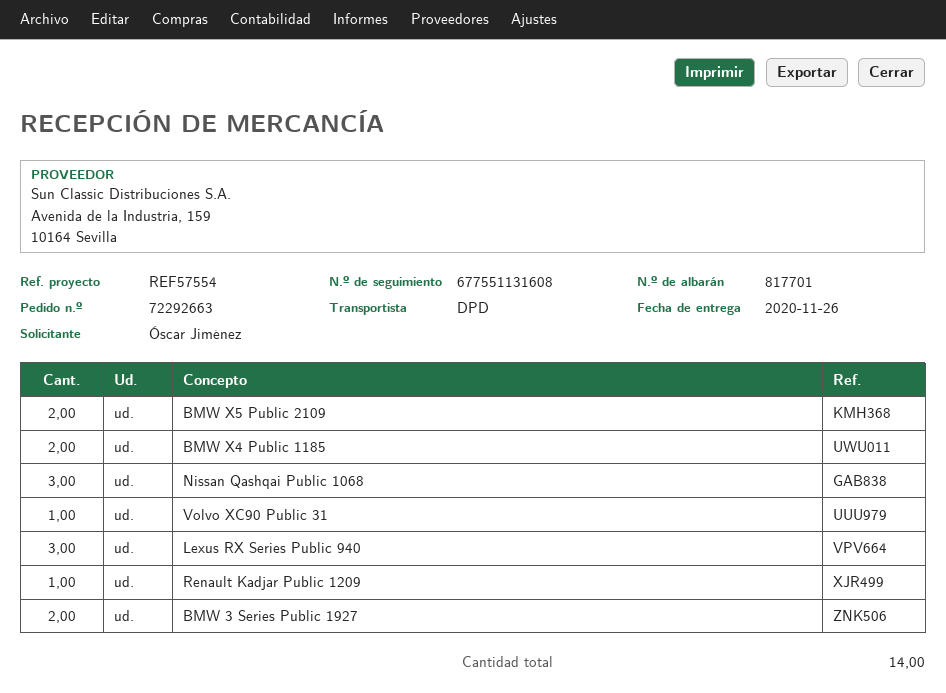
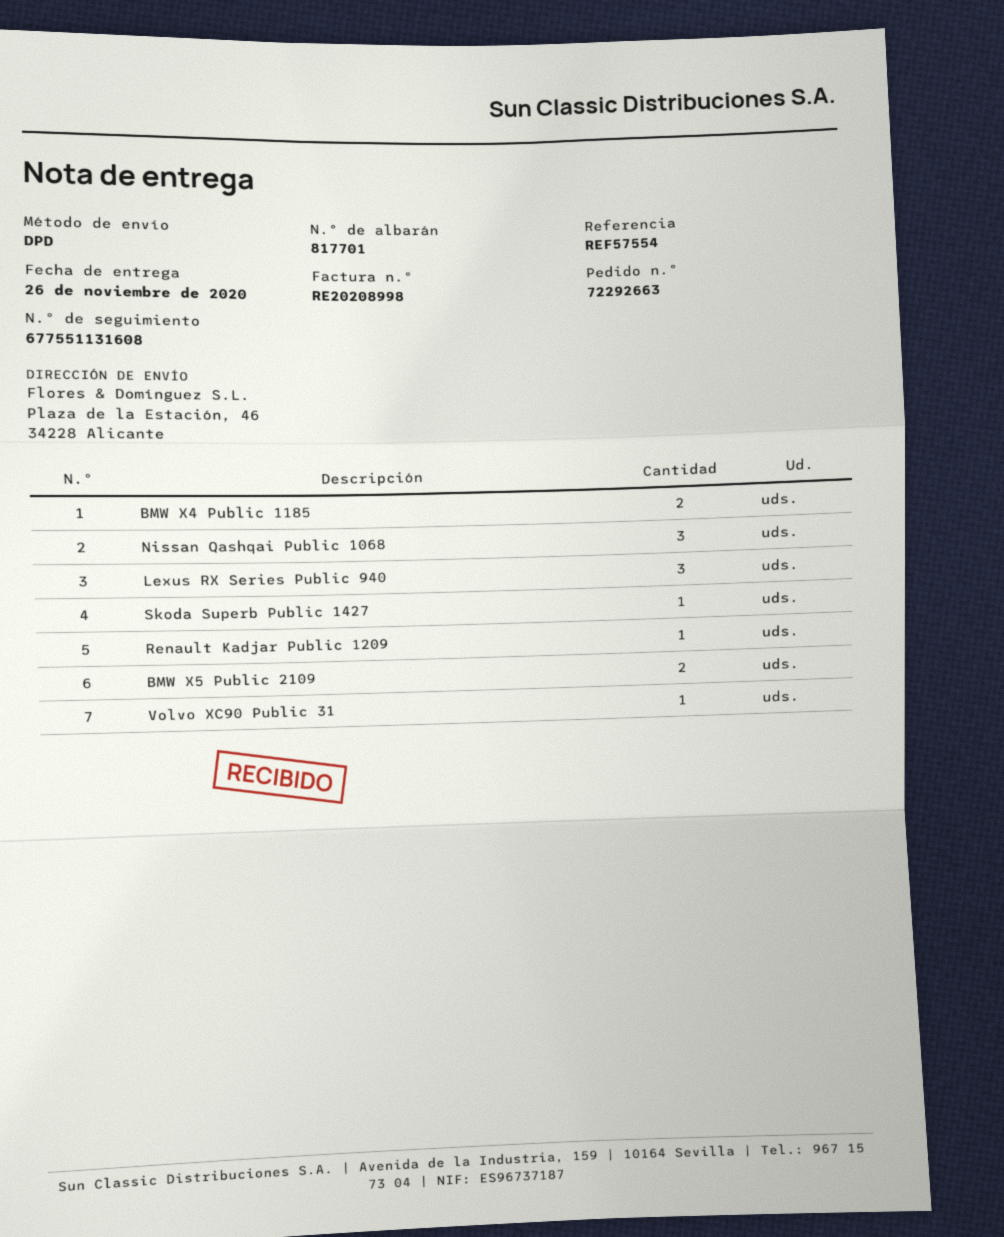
BMW 3 Series Public 1927: 2 -> none
Skoda Superb Public 1427: none -> 1

